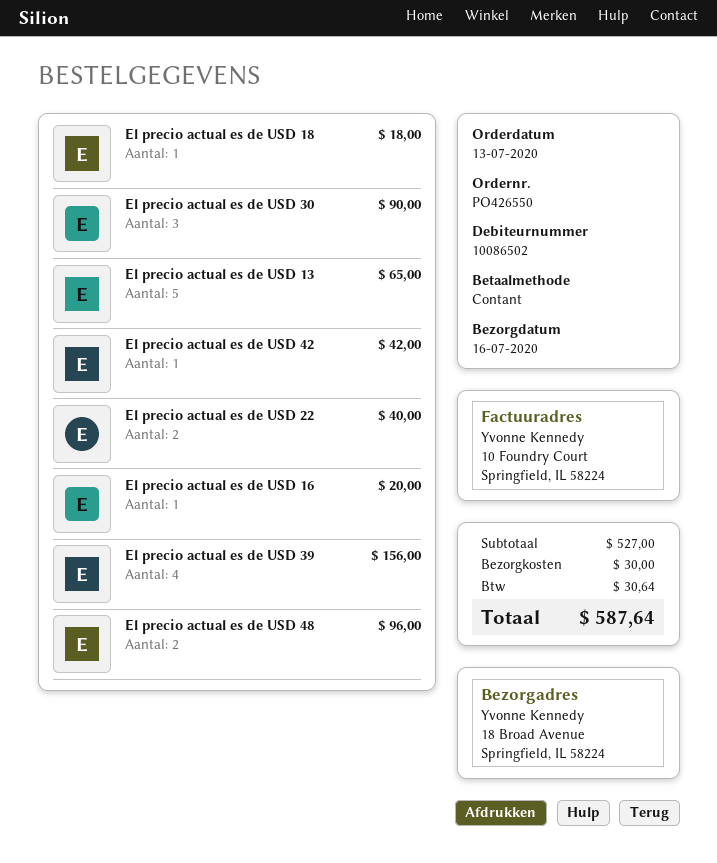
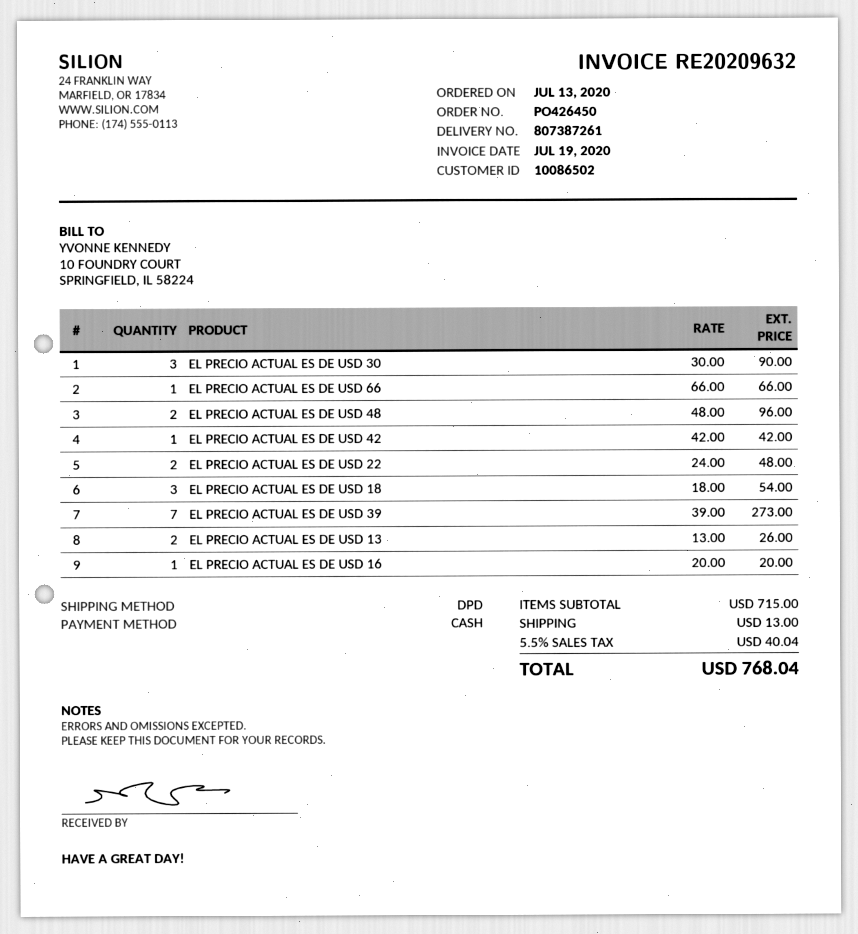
order number: PO426550 -> PO426450
El precio actual es de USD 18: 1 for 18.00 -> 3 for 54.00
El precio actual es de USD 13: 5 for 65.00 -> 2 for 26.00
El precio actual es de USD 22: 2 for 40.00 -> 2 for 48.00
El precio actual es de USD 39: 4 for 156.00 -> 7 for 273.00
EL PRECIO ACTUAL ES DE USD 66: none -> 1 for 66.00
subtotal: 527.00 -> 715.00
shipping: 30.00 -> 13.00
tax: 30.64 -> 40.04
total: 587.64 -> 768.04

